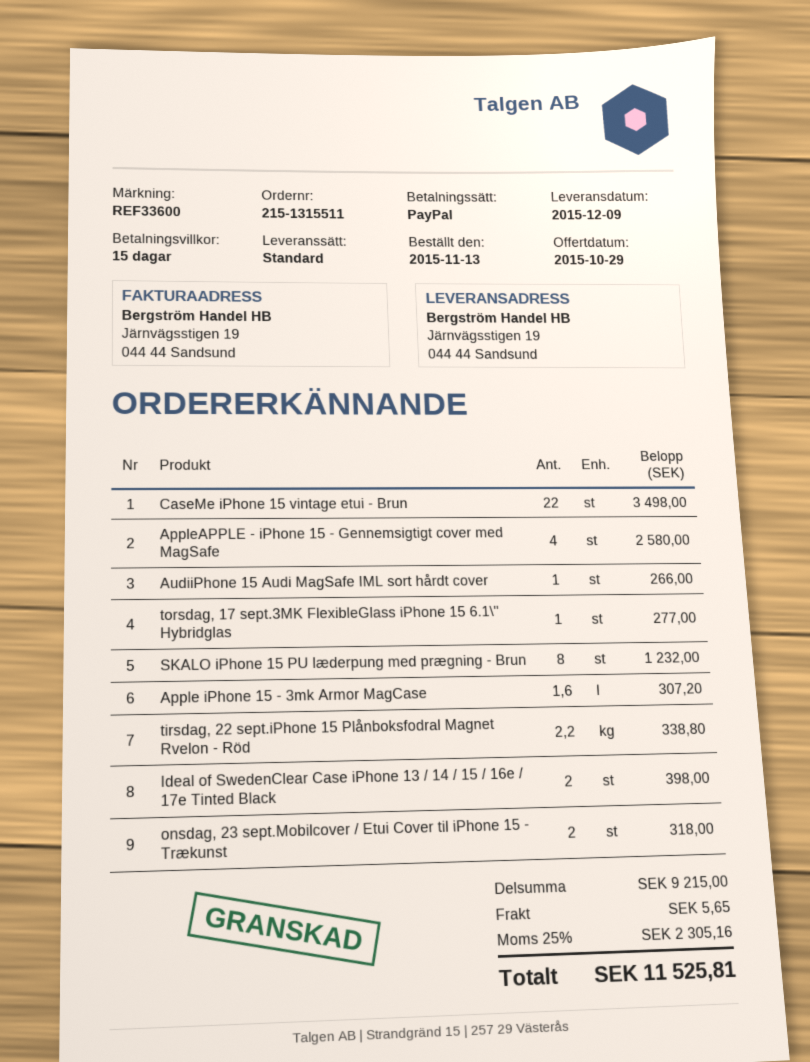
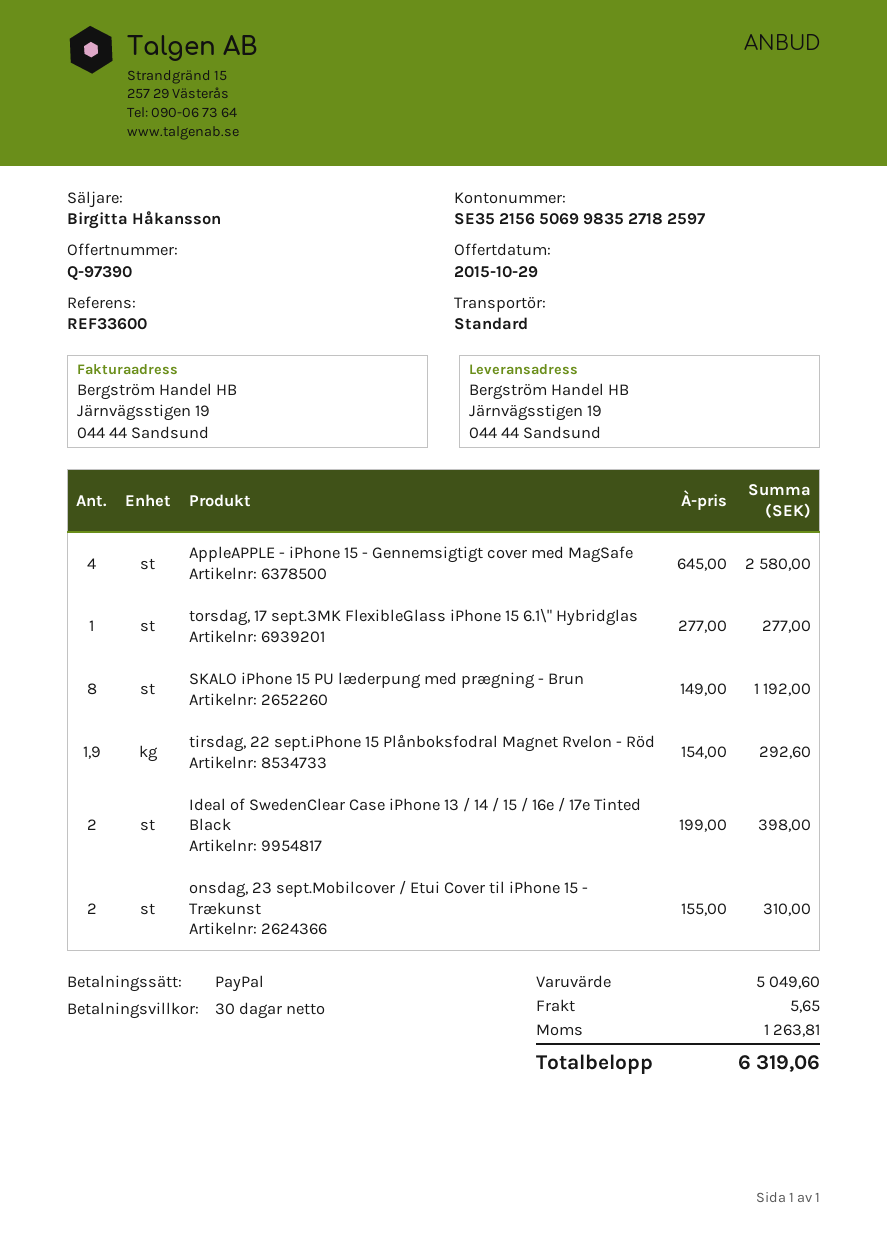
payment terms: 15 days -> 30 days
CaseMe iPhone 15 vintage etui - Brun: 22 for 3498.00 -> none
AudiiPhone 15 Audi MagSafe IML sort hårdt cover: 1 for 266.00 -> none
SKALO iPhone 15 PU læderpung med prægning - Brun: 8 for 1232.00 -> 8 for 1192.00
Apple iPhone 15 - 3mk Armor MagCase: 1.6 for 307.20 -> none
tirsdag, 22 sept.iPhone 15 Plånboksfodral Magnet Rvelon - Röd: 2.2 for 338.80 -> 1.9 for 292.60
onsdag, 23 sept.Mobilcover / Etui Cover til iPhone 15 - Trækunst: 2 for 318.00 -> 2 for 310.00
subtotal: 9215.00 -> 5049.60
tax: 2305.16 -> 1263.81
total: 11525.81 -> 6319.06

